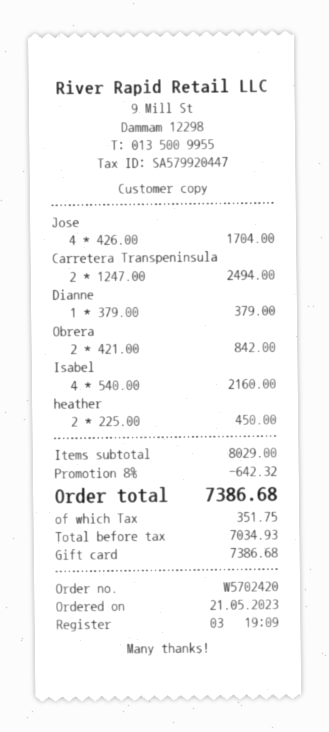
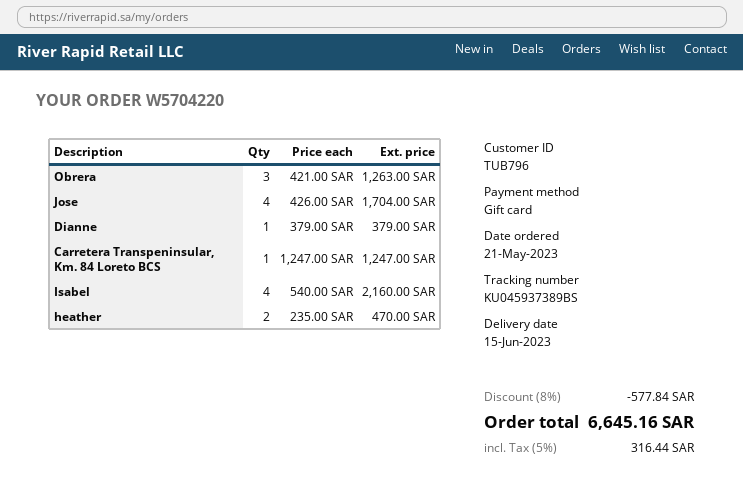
order number: W5702420 -> W5704220
Carretera Transpeninsula: 2 x 1247.00 = 2494.00 -> 1 x 1247.00 = 1247.00
Obrera: 2 x 421.00 = 842.00 -> 3 x 421.00 = 1263.00
heather: 2 x 225.00 = 450.00 -> 2 x 235.00 = 470.00
discount: 8% = 642.32 -> 8% = 577.84
tax: 351.75 -> 316.44
total: 7386.68 -> 6645.16

